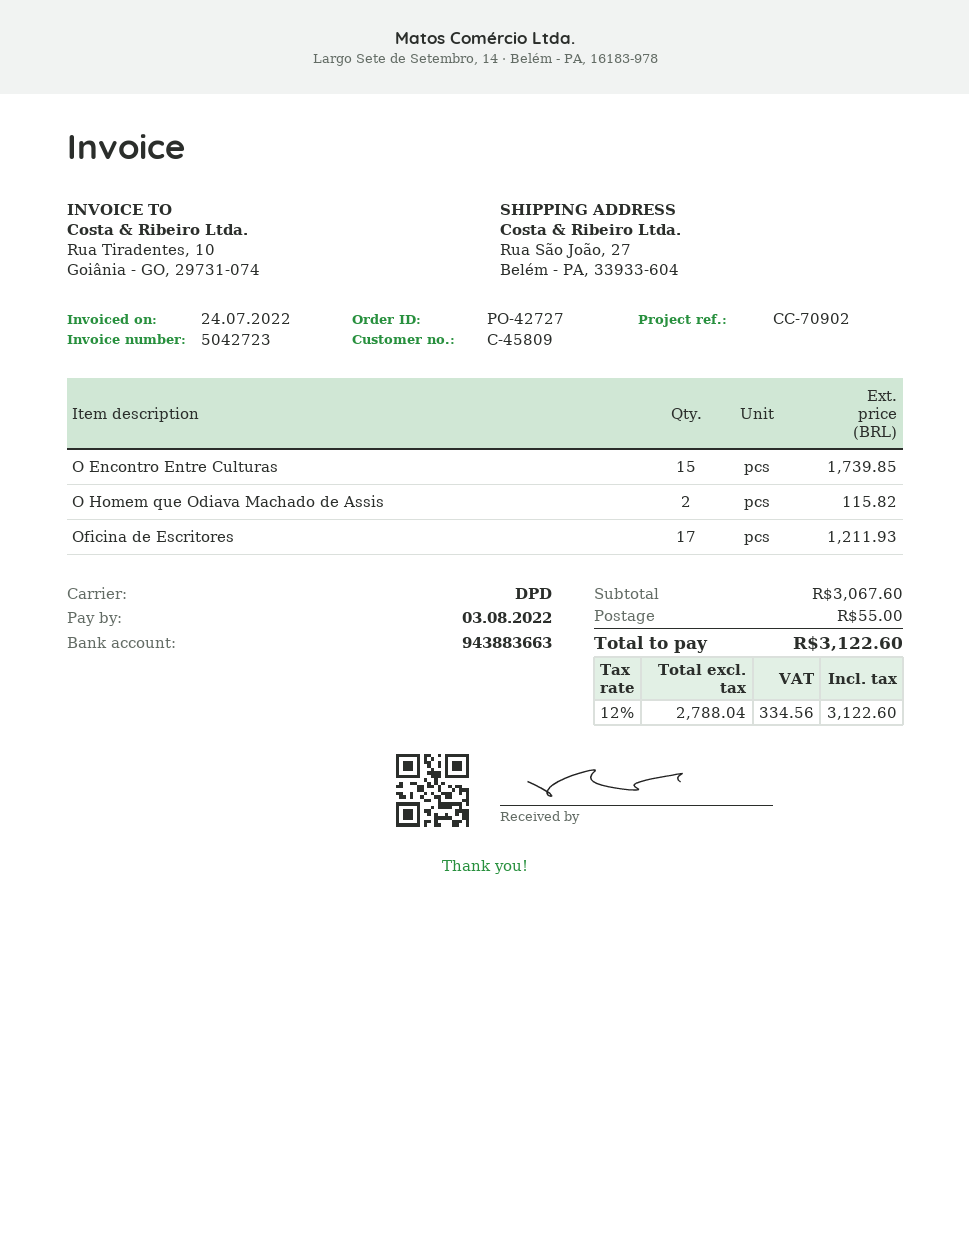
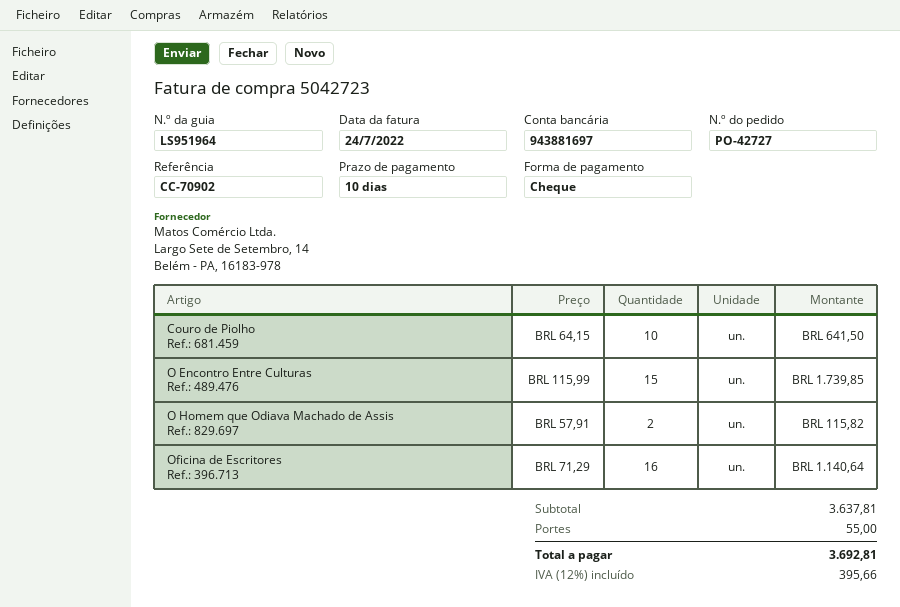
bank account: 943883663 -> 943881697
Oficina de Escritores: 17 for 1211.93 -> 16 for 1140.64
Couro de Piolho: none -> 10 for 641.50
subtotal: 3067.60 -> 3637.81
tax: 12% = 334.56 -> 12% = 395.66
total: 3122.60 -> 3692.81

